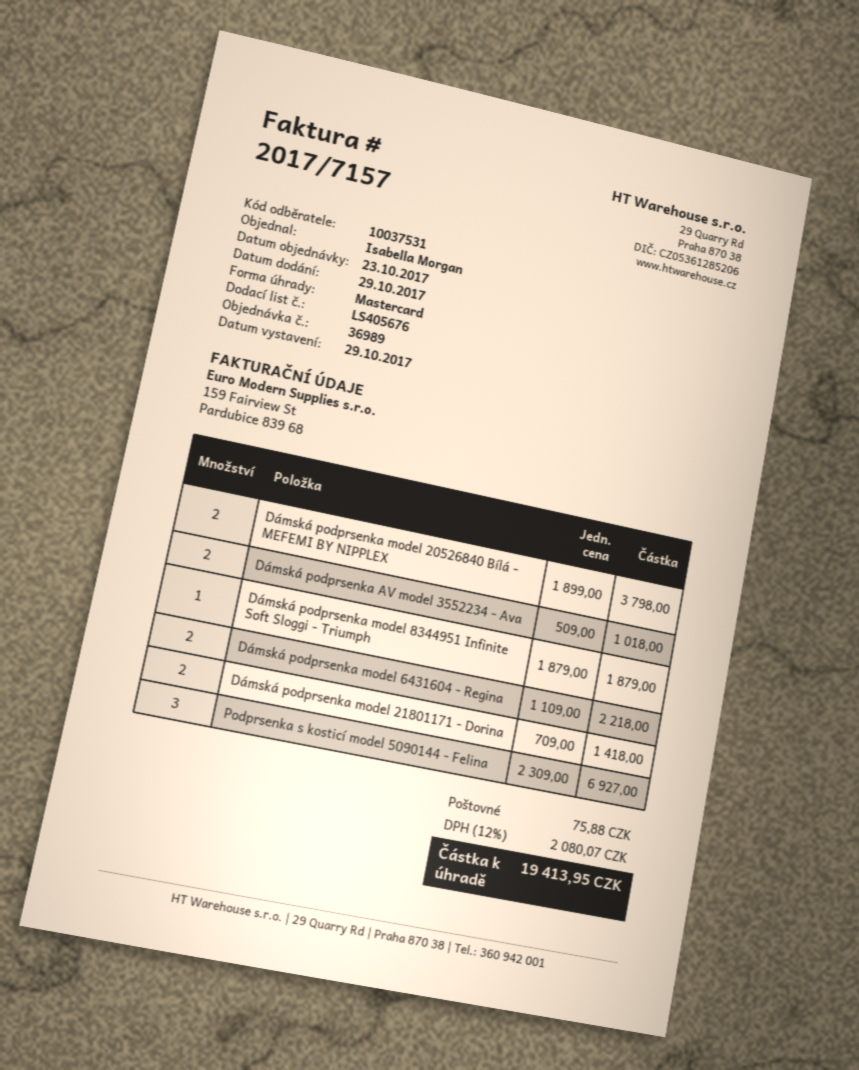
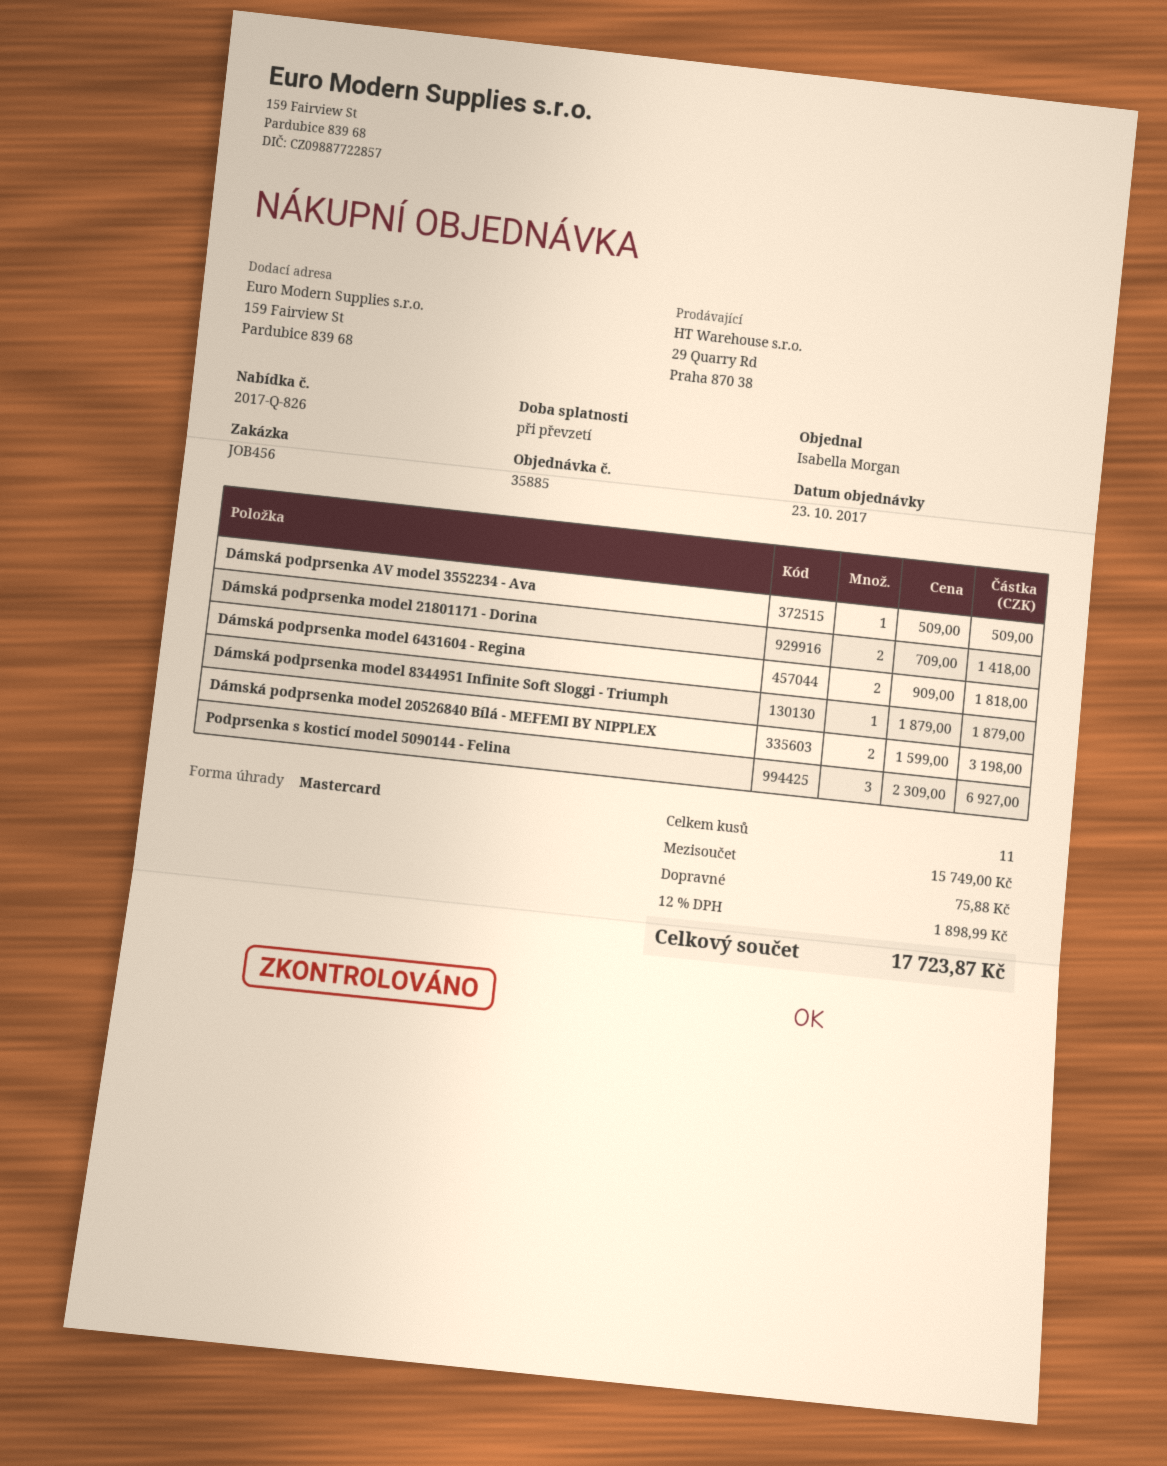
order number: 36989 -> 35885
Dámská podprsenka model 20526840 Bílá - MEFEMI BY NIPPLEX: 2 x 1899.00 = 3798.00 -> 2 x 1599.00 = 3198.00
Dámská podprsenka AV model 3552234 - Ava: 2 x 509.00 = 1018.00 -> 1 x 509.00 = 509.00
Dámská podprsenka model 6431604 - Regina: 2 x 1109.00 = 2218.00 -> 2 x 909.00 = 1818.00
tax: 12% = 2080.07 -> 12% = 1898.99
total: 19413.95 -> 17723.87

